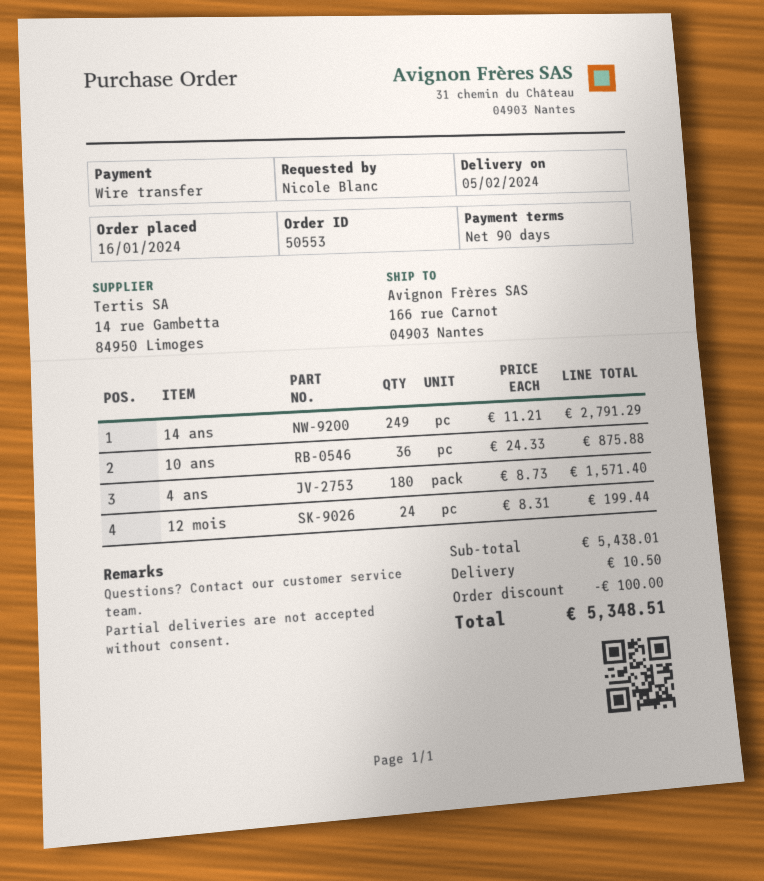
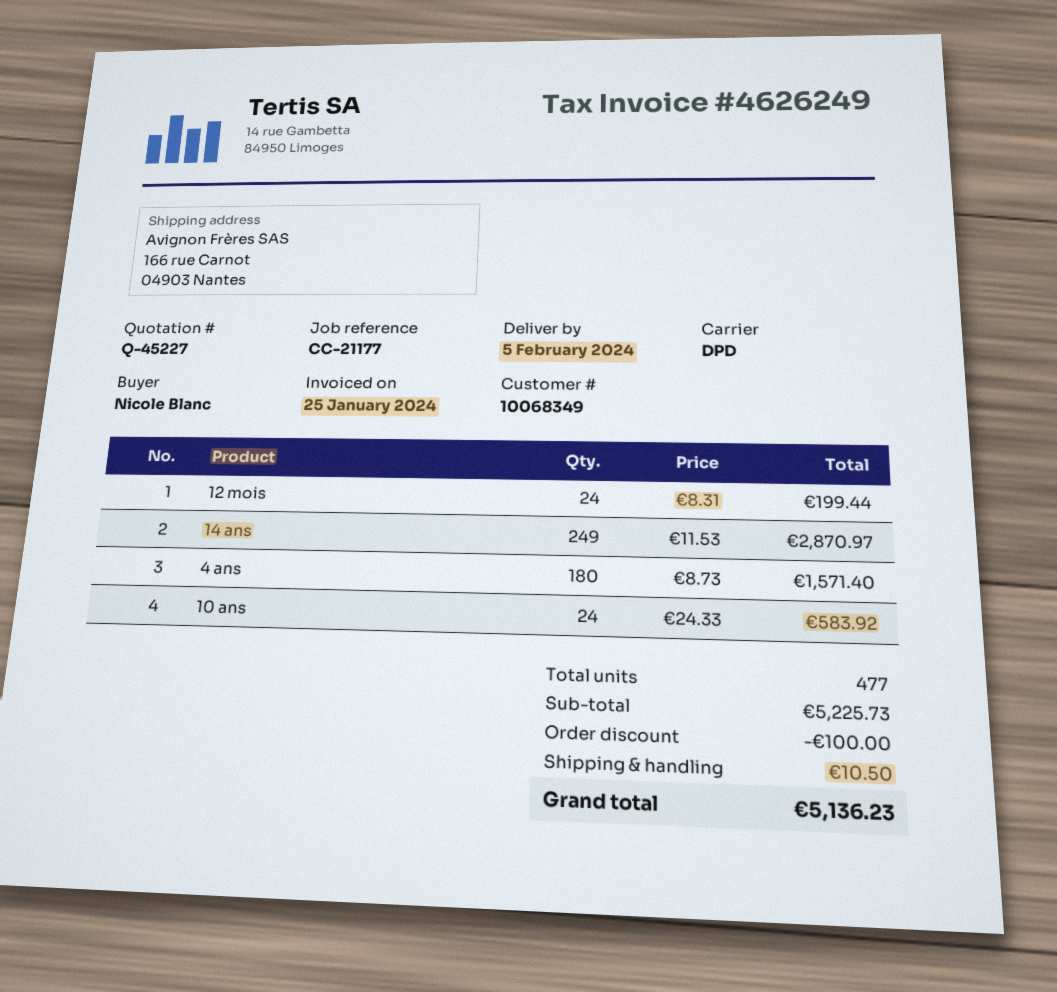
14 ans: 249 x 11.21 = 2791.29 -> 249 x 11.53 = 2870.97
10 ans: 36 x 24.33 = 875.88 -> 24 x 24.33 = 583.92
subtotal: 5438.01 -> 5225.73
total: 5348.51 -> 5136.23

